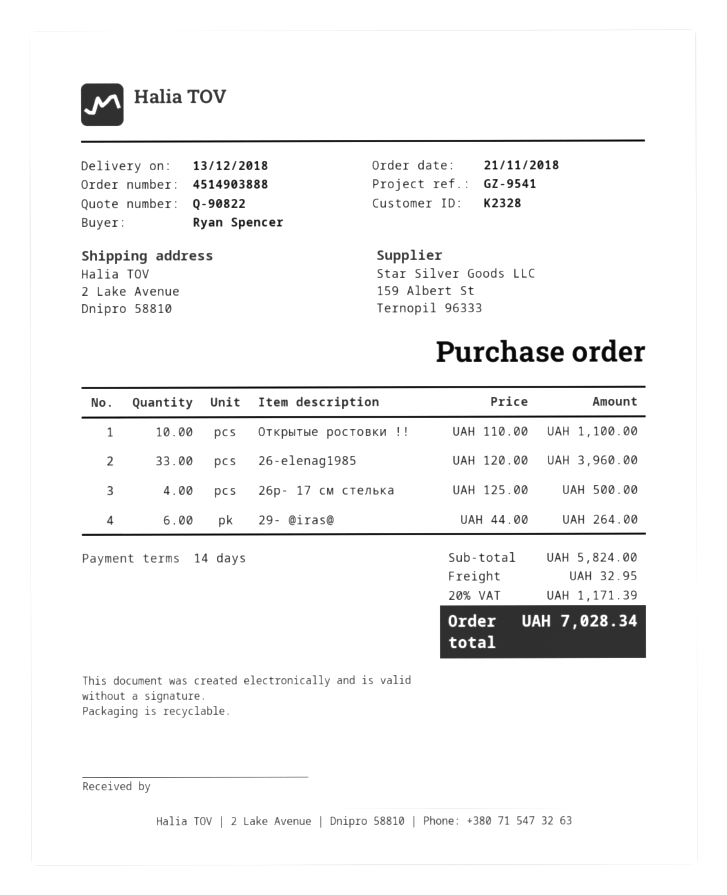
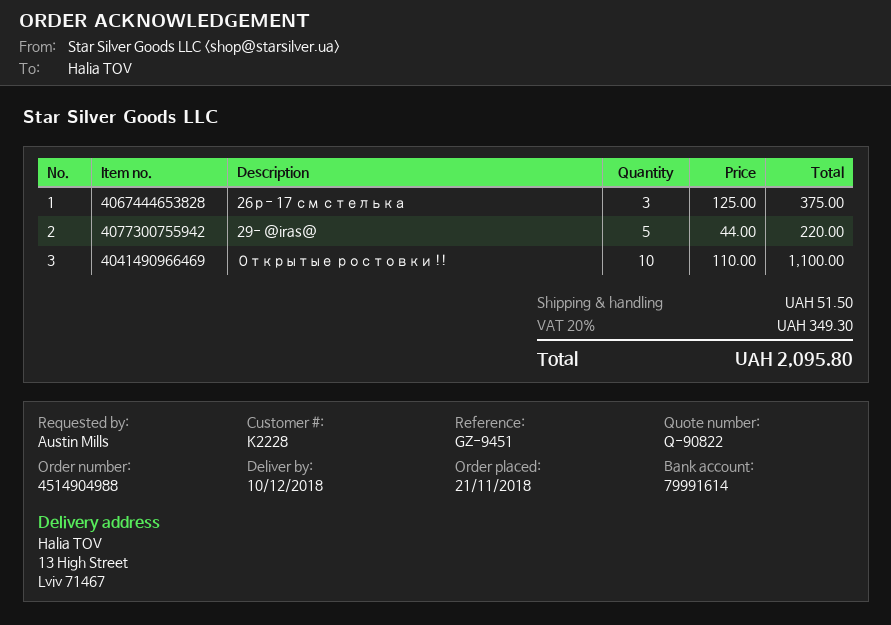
order number: 4514903888 -> 4514904988
delivery date: 2018-12-13 -> 2018-12-10
customer number: K2328 -> K2228
reference: GZ-9541 -> GZ-9451
ordered by: Ryan Spencer -> Austin Mills
ship to: 2 Lake Avenue, Dnipro 58810 -> 13 High Street, Lviv 71467
26-elenag1985: 33 x 120.00 = 3960.00 -> none
26р- 17 см стелька: 4 x 125.00 = 500.00 -> 3 x 125.00 = 375.00
29- @iras@: 6 x 44.00 = 264.00 -> 5 x 44.00 = 220.00
shipping: 32.95 -> 51.50
tax: 20% = 1171.39 -> 20% = 349.30
total: 7028.34 -> 2095.80

